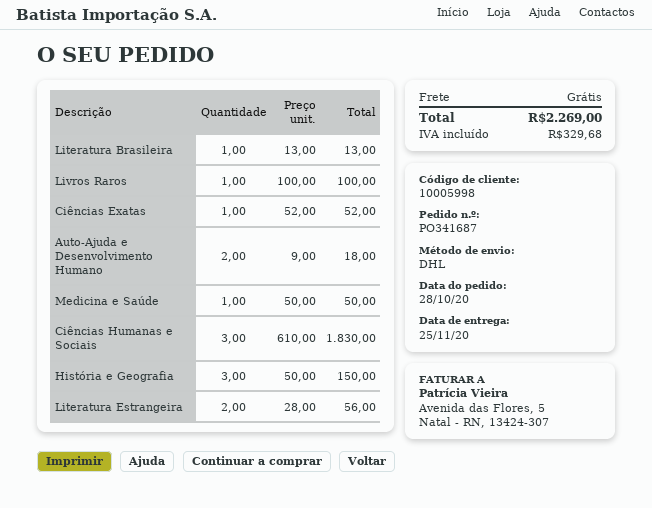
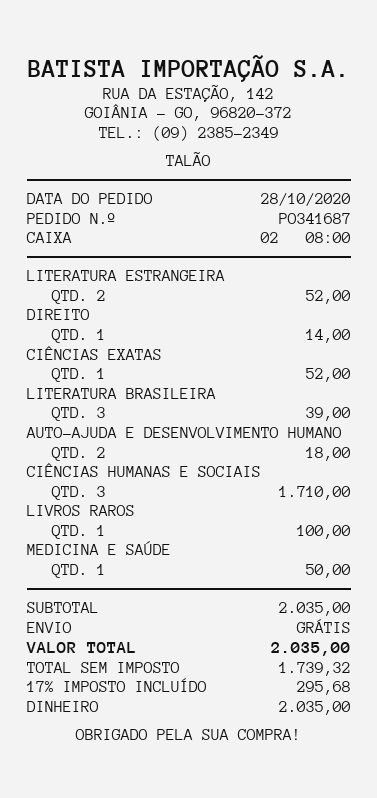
Literatura Brasileira: 1 for 13.00 -> 3 for 39.00
Ciências Humanas e Sociais: 3 for 1830.00 -> 3 for 1710.00
História e Geografia: 3 for 150.00 -> none
Literatura Estrangeira: 2 for 56.00 -> 2 for 52.00
DIREITO: none -> 1 for 14.00
tax: 329.68 -> 295.68
total: 2269.00 -> 2035.00

